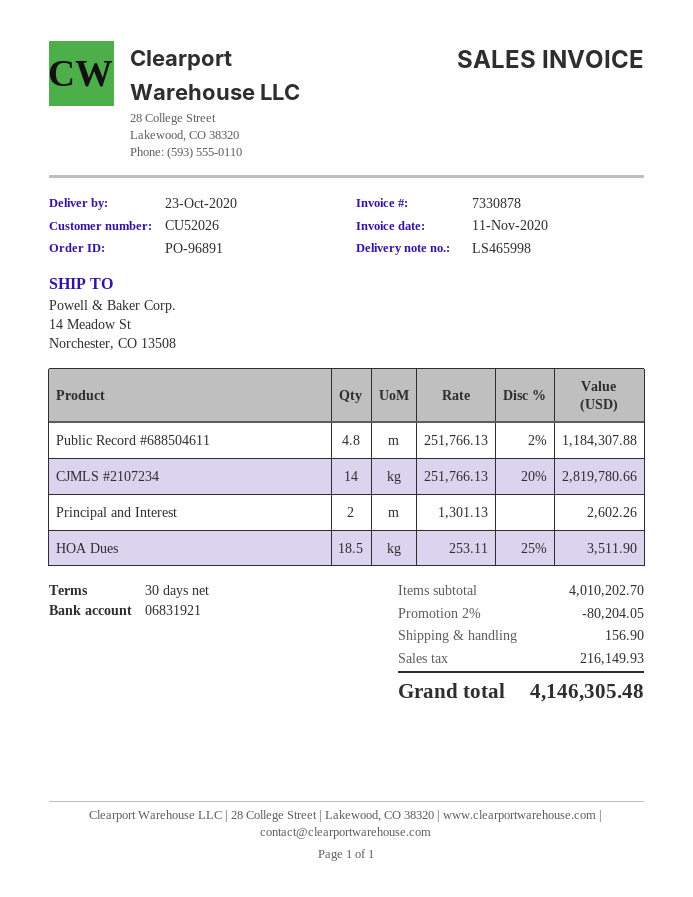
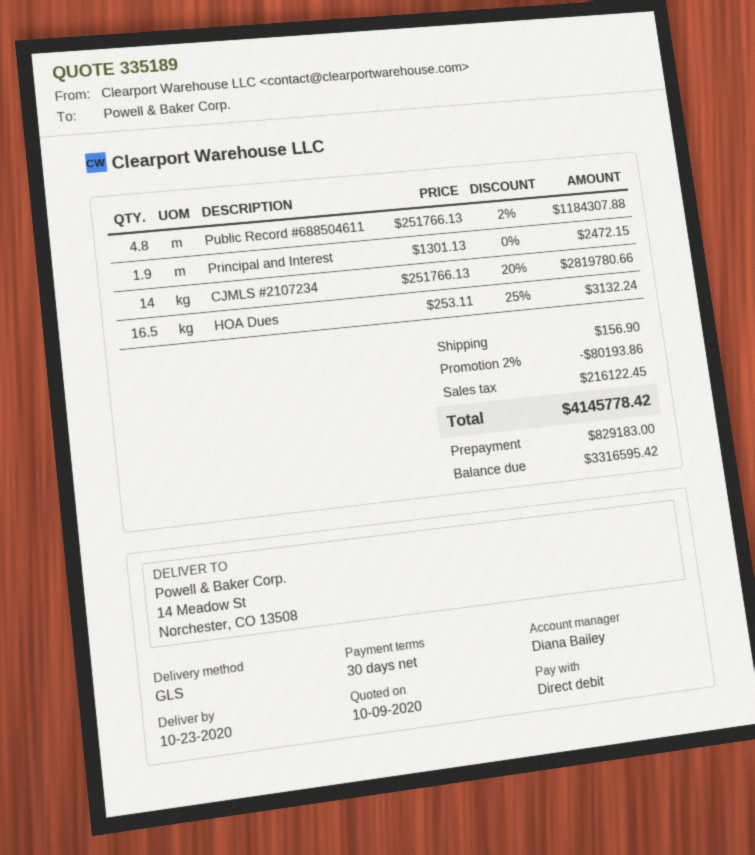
Principal and Interest: 2 x 1301.13 = 2602.26 -> 1.9 x 1301.13 = 2472.15
HOA Dues: 18.5 x 253.11 - 25% = 3511.90 -> 16.5 x 253.11 - 25% = 3132.24
discount: 2% = 80204.05 -> 2% = 80193.86
tax: 216149.93 -> 216122.45
total: 4146305.48 -> 4145778.42

